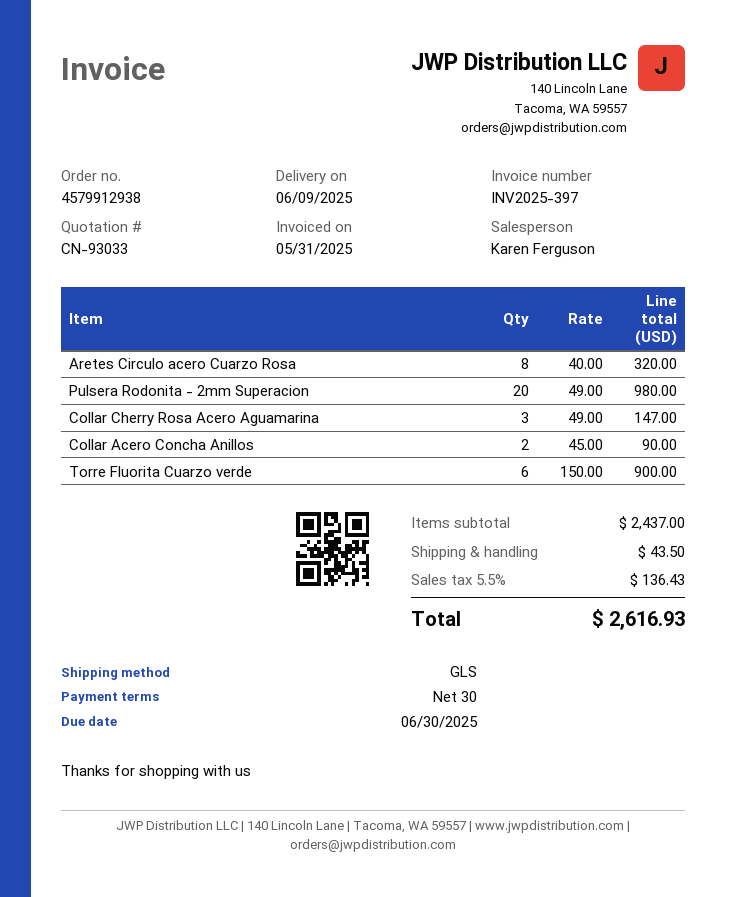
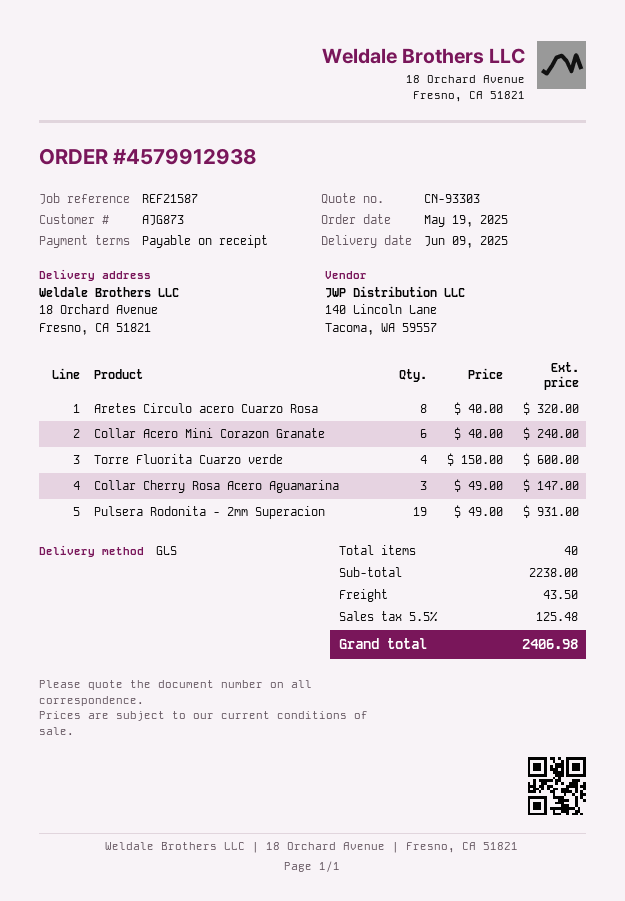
quote number: CN-93033 -> CN-93303
payment terms: 30 days -> on receipt
Pulsera Rodonita - 2mm Superacion: 20 x 49.00 = 980.00 -> 19 x 49.00 = 931.00
Collar Acero Concha Anillos: 2 x 45.00 = 90.00 -> none
Torre Fluorita Cuarzo verde: 6 x 150.00 = 900.00 -> 4 x 150.00 = 600.00
Collar Acero Mini Corazon Granate: none -> 6 x 40.00 = 240.00
subtotal: 2437.00 -> 2238.00
tax: 5.5% = 136.43 -> 5.5% = 125.48
total: 2616.93 -> 2406.98

